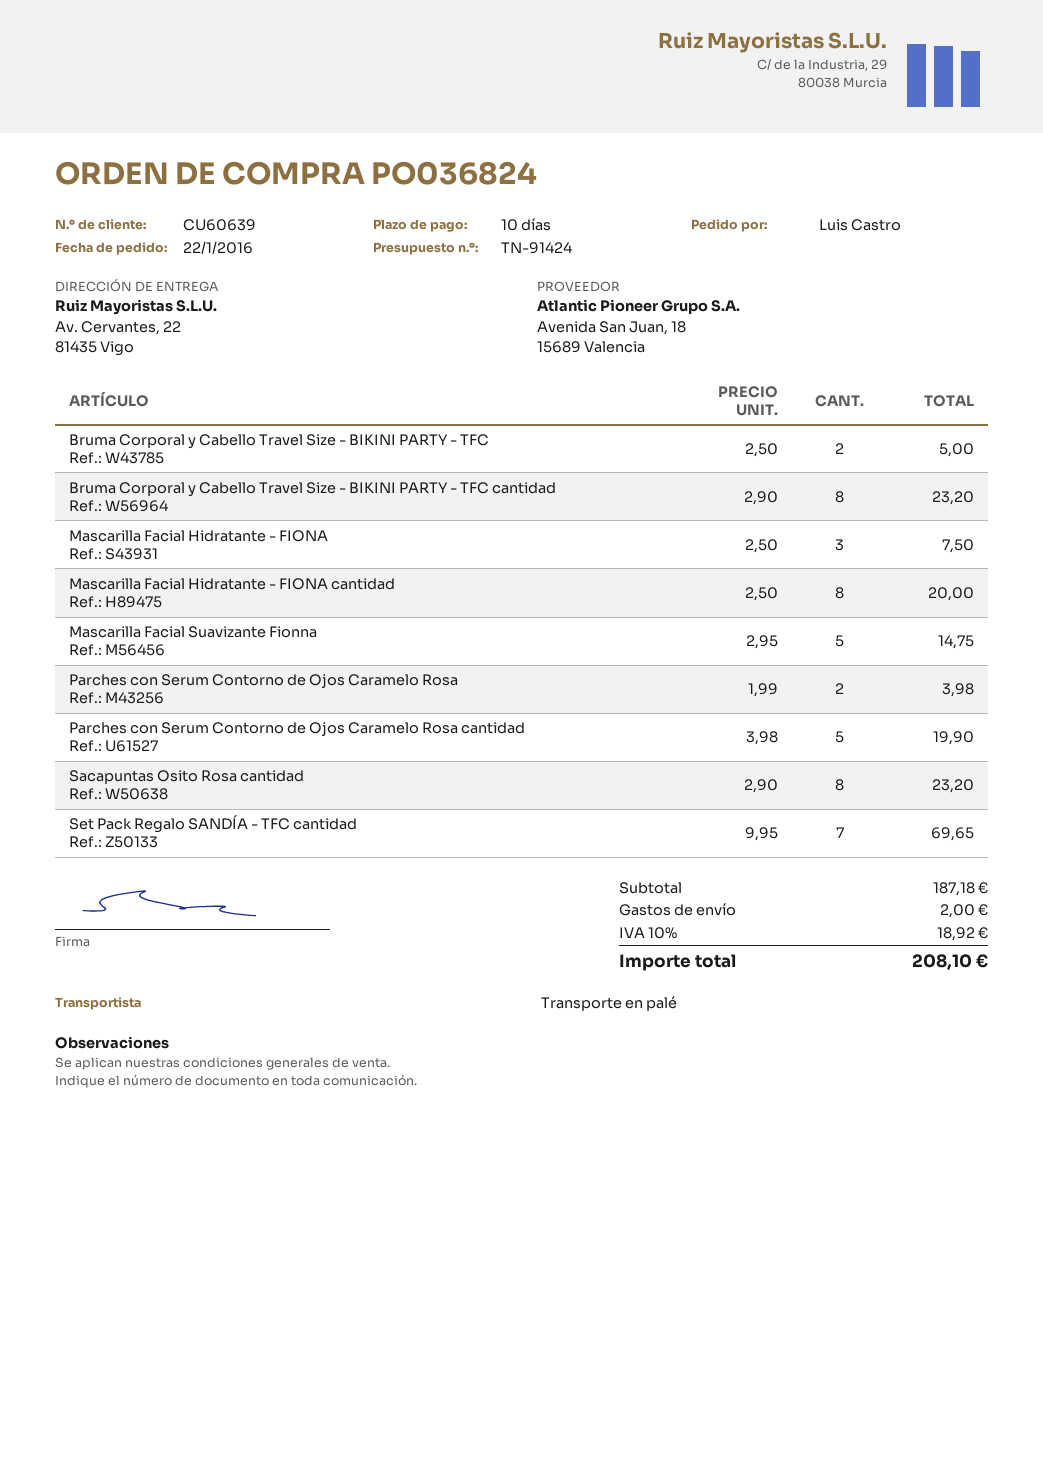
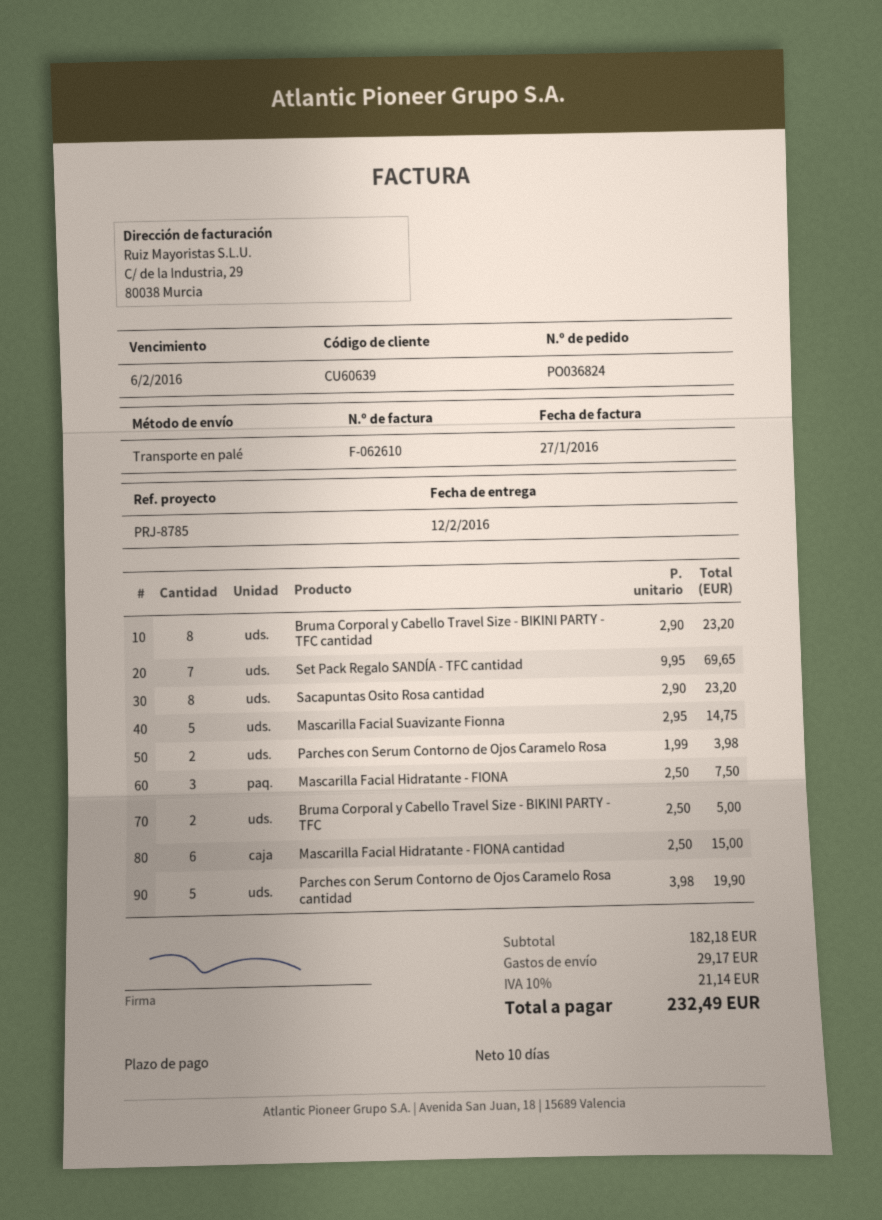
Mascarilla Facial Hidratante - FIONA cantidad: 8 x 2.50 = 20.00 -> 6 x 2.50 = 15.00
subtotal: 187.18 -> 182.18
shipping: 2.00 -> 29.17
tax: 10% = 18.92 -> 10% = 21.14
total: 208.10 -> 232.49

